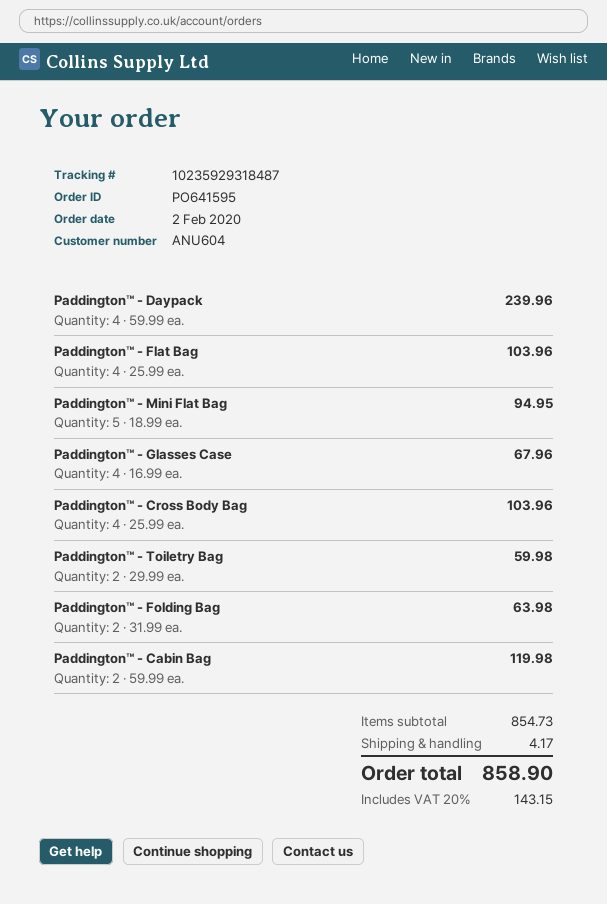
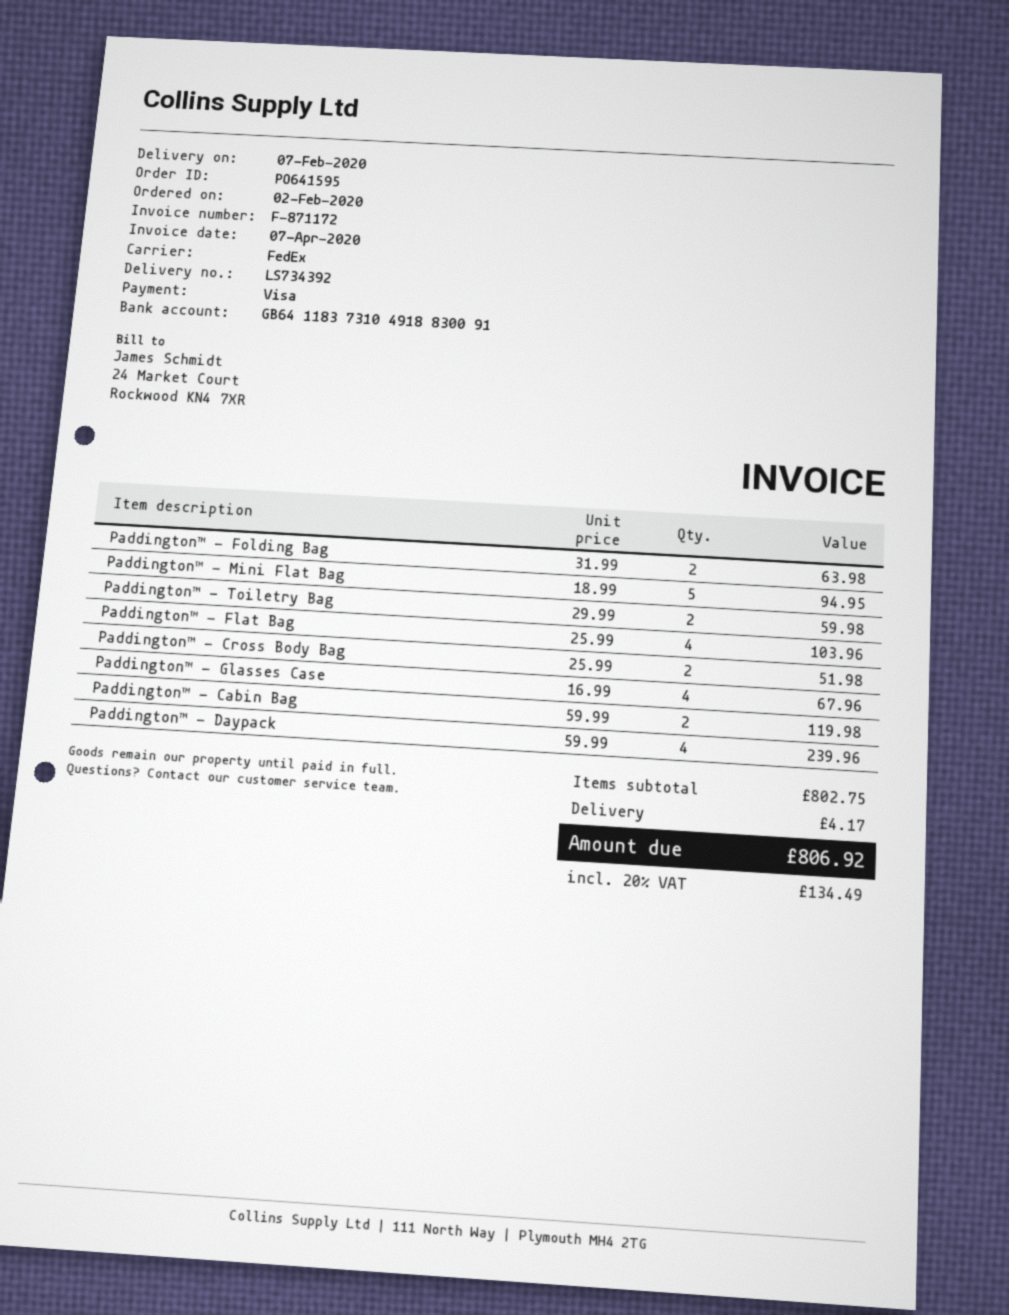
Paddington™ - Cross Body Bag: 4 x 25.99 = 103.96 -> 2 x 25.99 = 51.98
subtotal: 854.73 -> 802.75
tax: 20% = 143.15 -> 20% = 134.49
total: 858.90 -> 806.92

